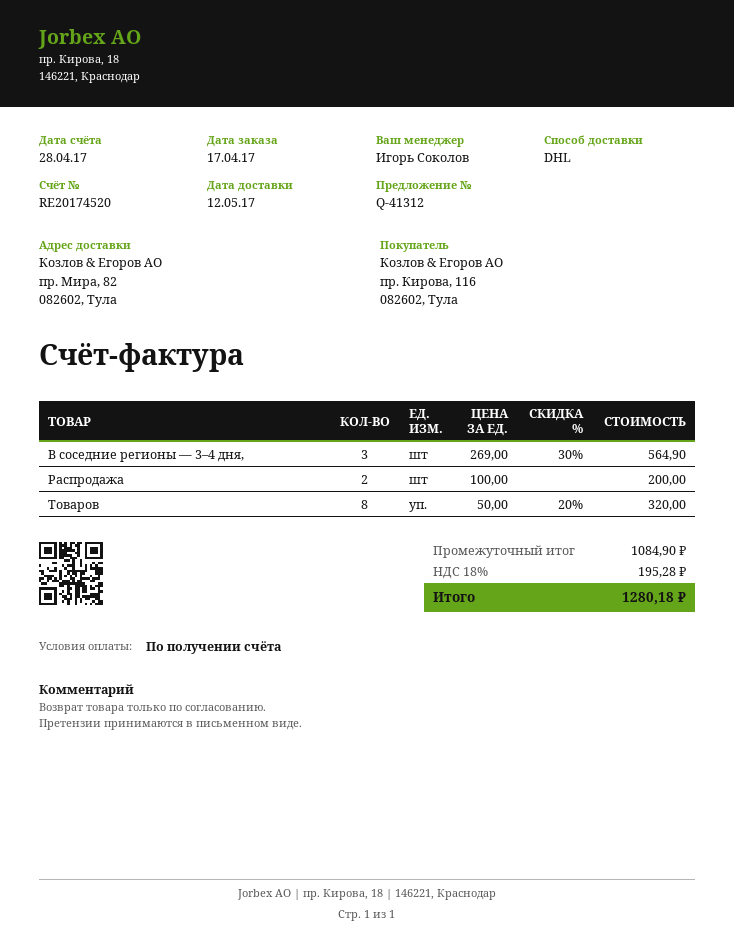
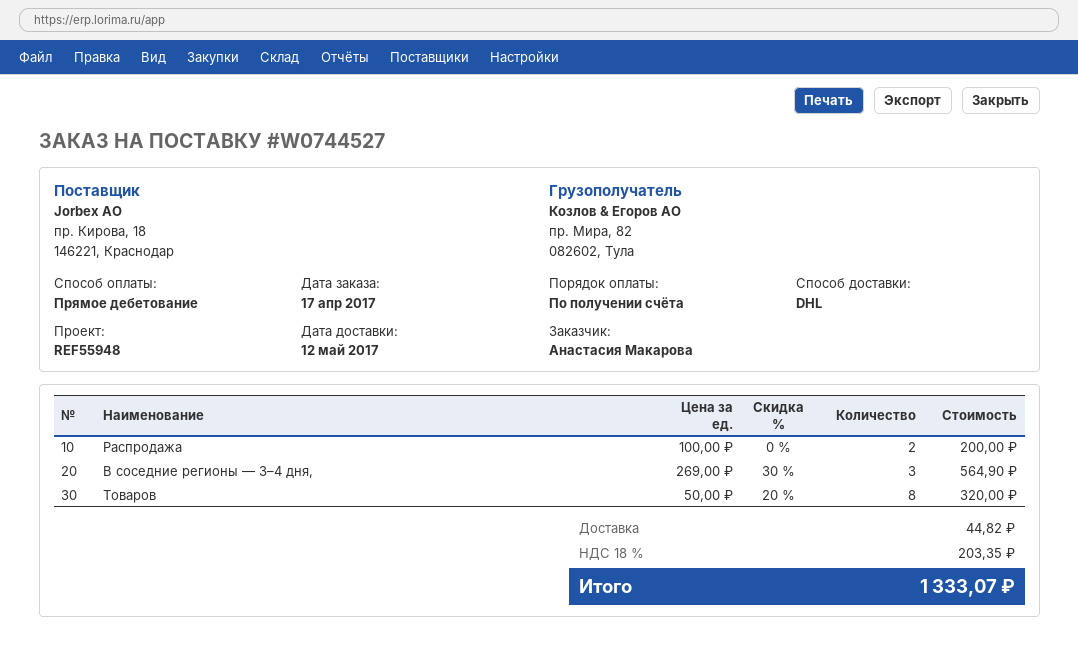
shipping: none -> 44.82
tax: 18% = 195.28 -> 18% = 203.35
total: 1280.18 -> 1333.07

